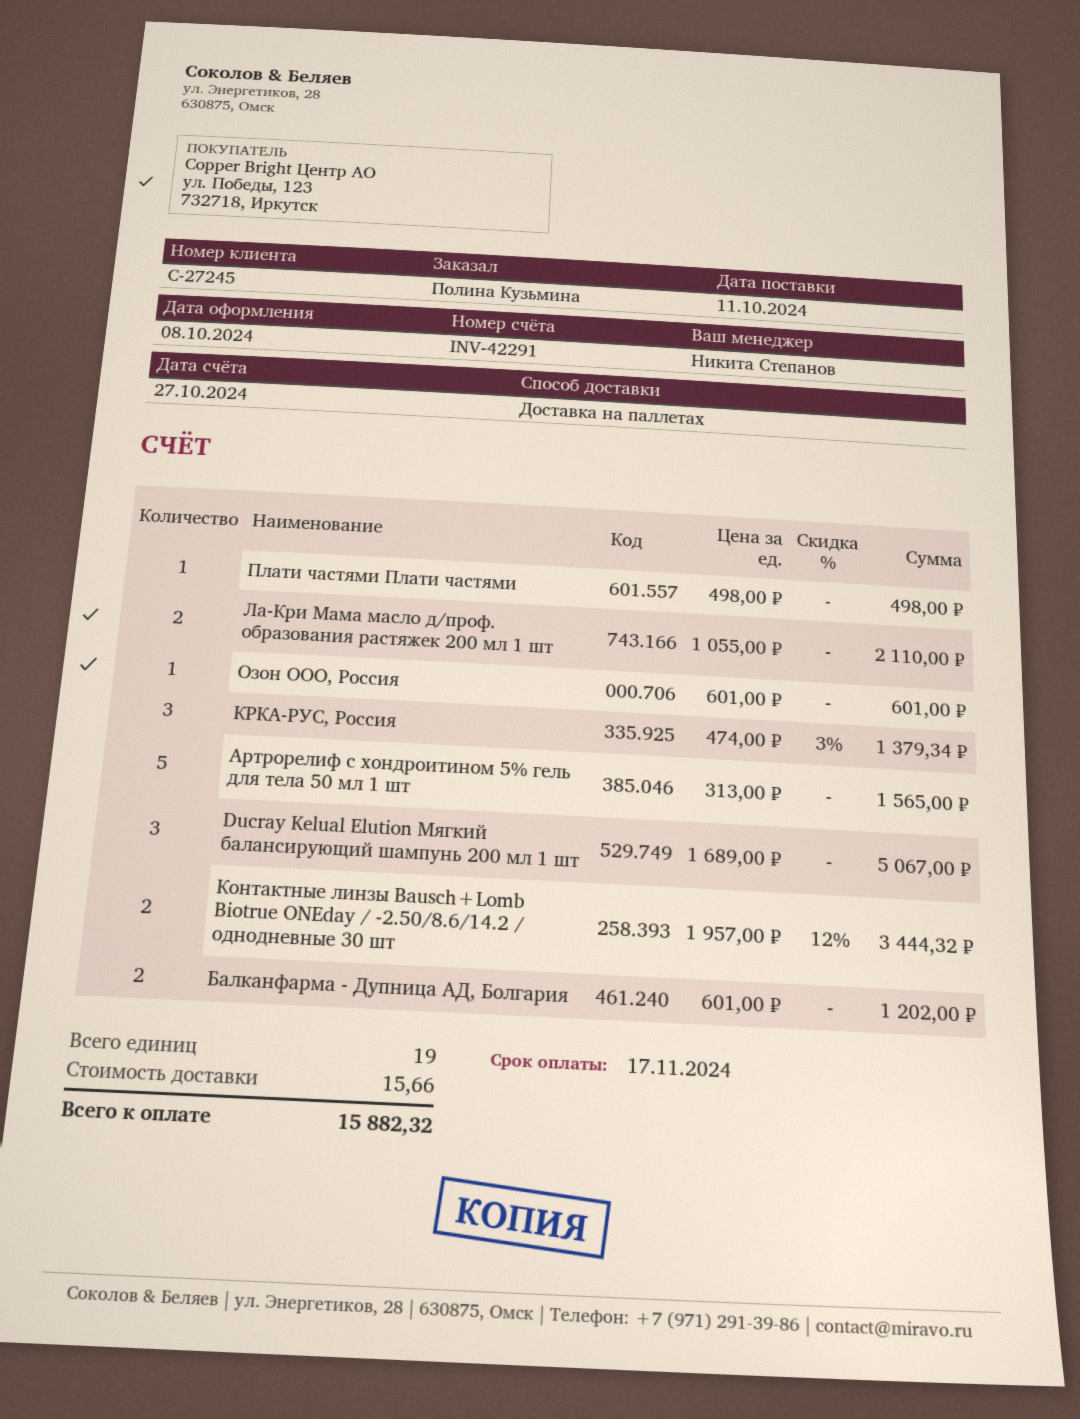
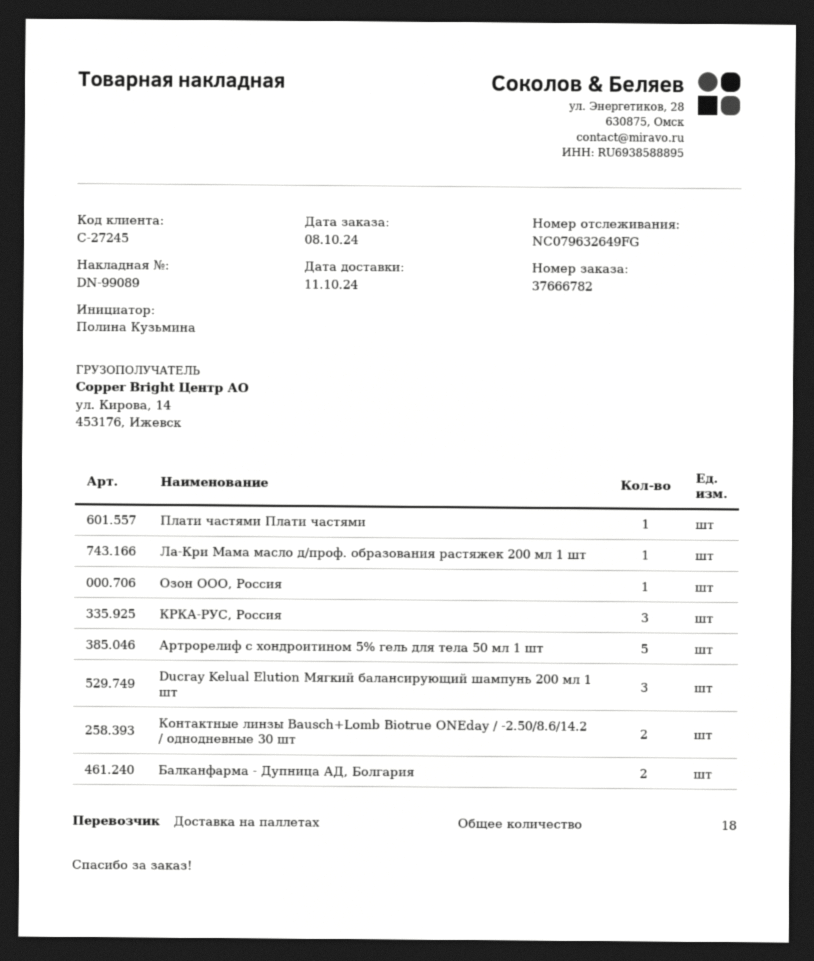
Ла-Кри Мама масло д/проф. образования растяжек 200 мл 1 шт: 2 -> 1
total quantity: 19 -> 18

